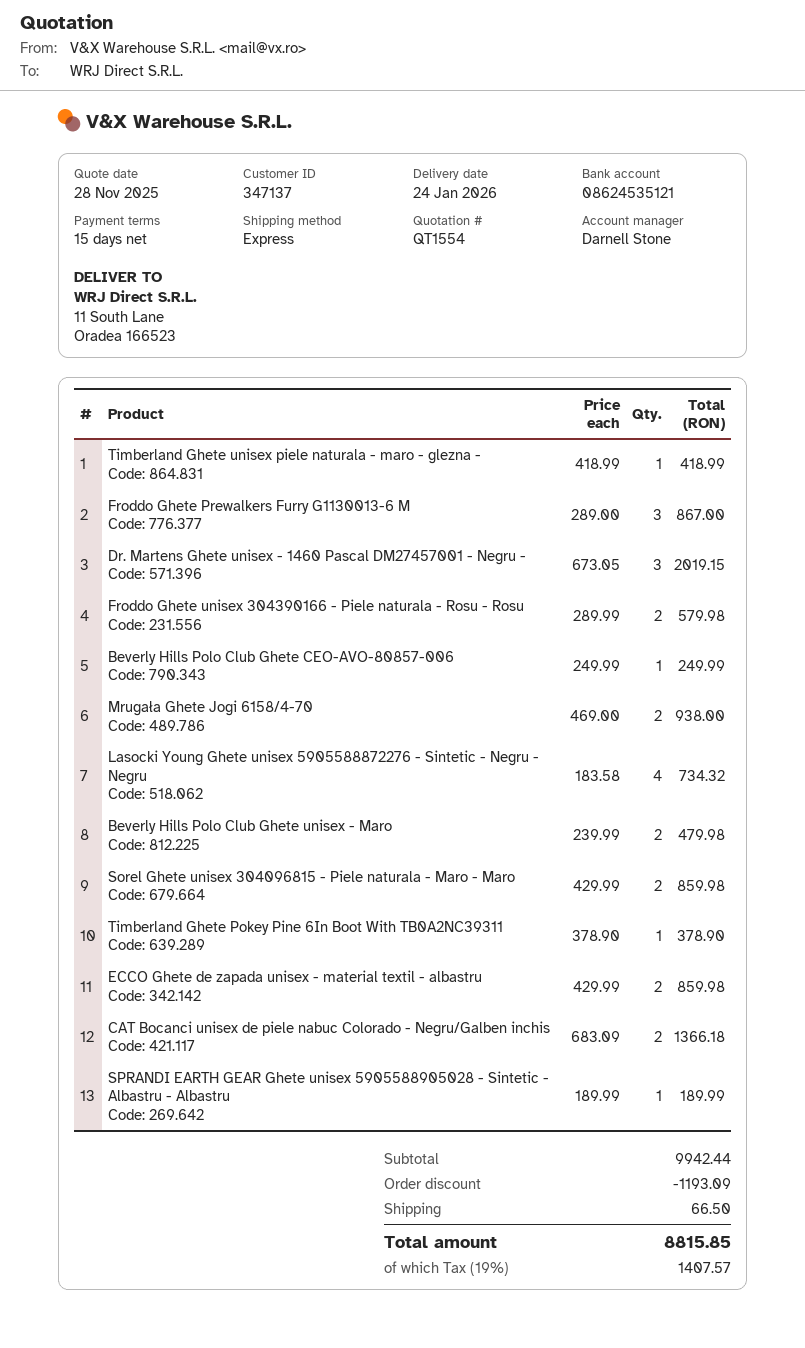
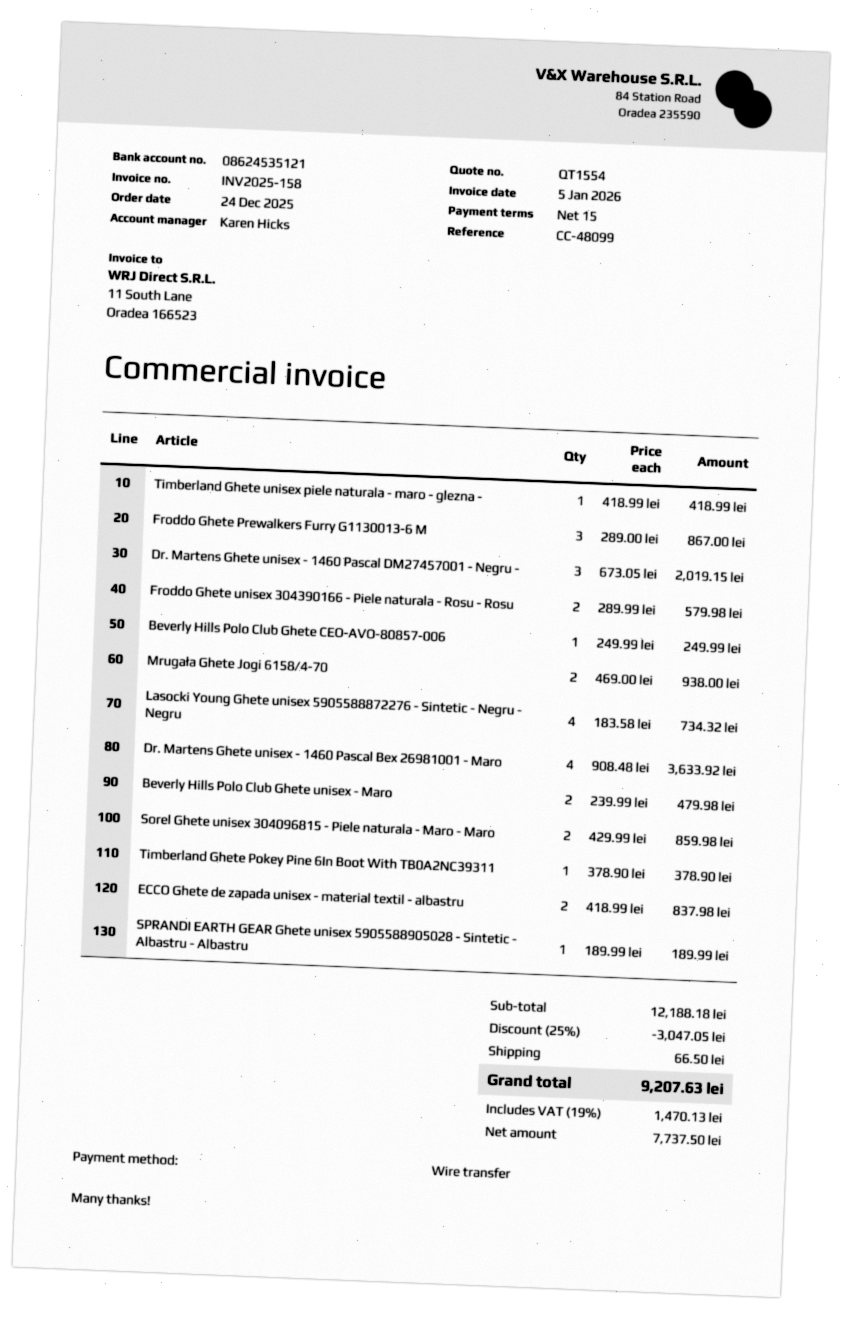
sales rep: Darnell Stone -> Karen Hicks
ECCO Ghete de zapada unisex - material textil - albastru: 2 x 429.99 = 859.98 -> 2 x 418.99 = 837.98
CAT Bocanci unisex de piele nabuc Colorado - Negru/Galben inchis: 2 x 683.09 = 1366.18 -> none
Dr. Martens Ghete unisex - 1460 Pascal Bex 26981001 - Maro: none -> 4 x 908.48 = 3633.92
subtotal: 9942.44 -> 12188.18
discount: 1193.09 -> 3047.05
tax: 19% = 1407.57 -> 19% = 1470.13
total: 8815.85 -> 9207.63

